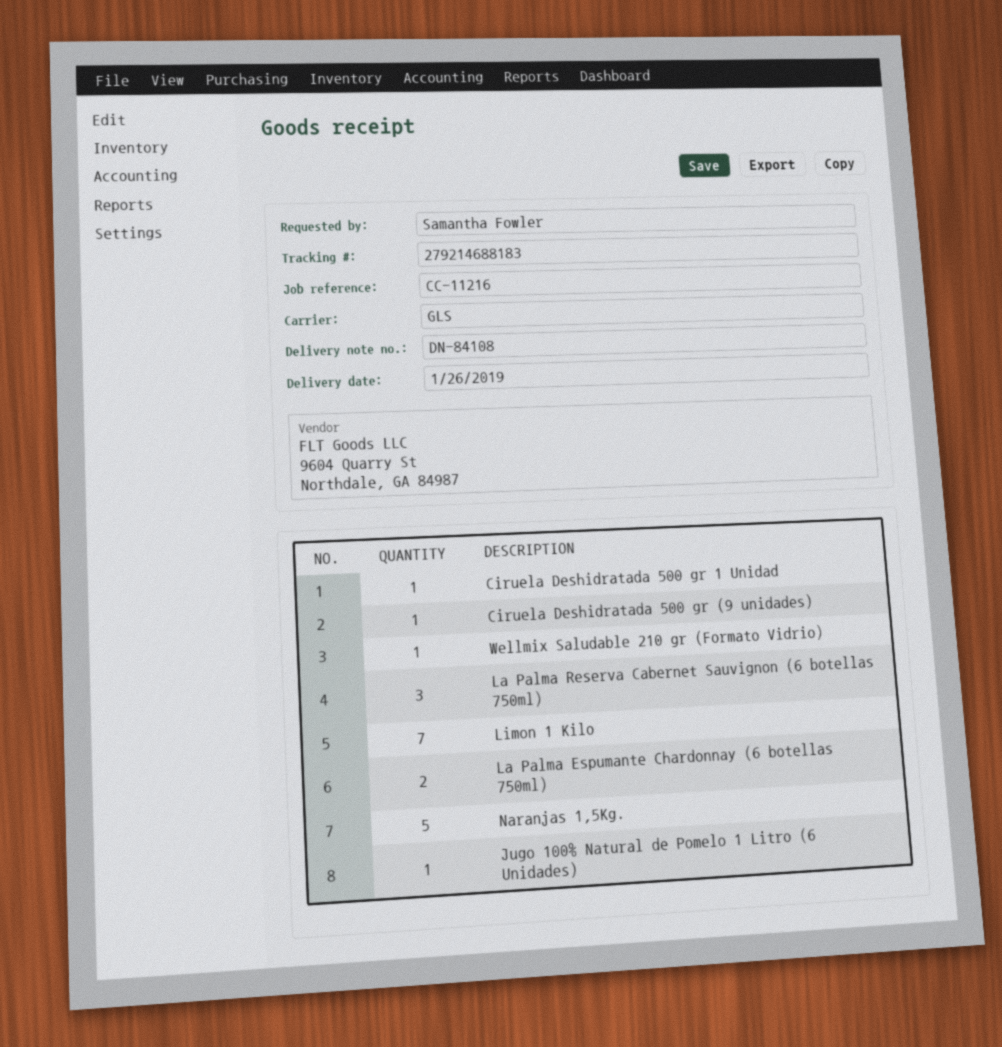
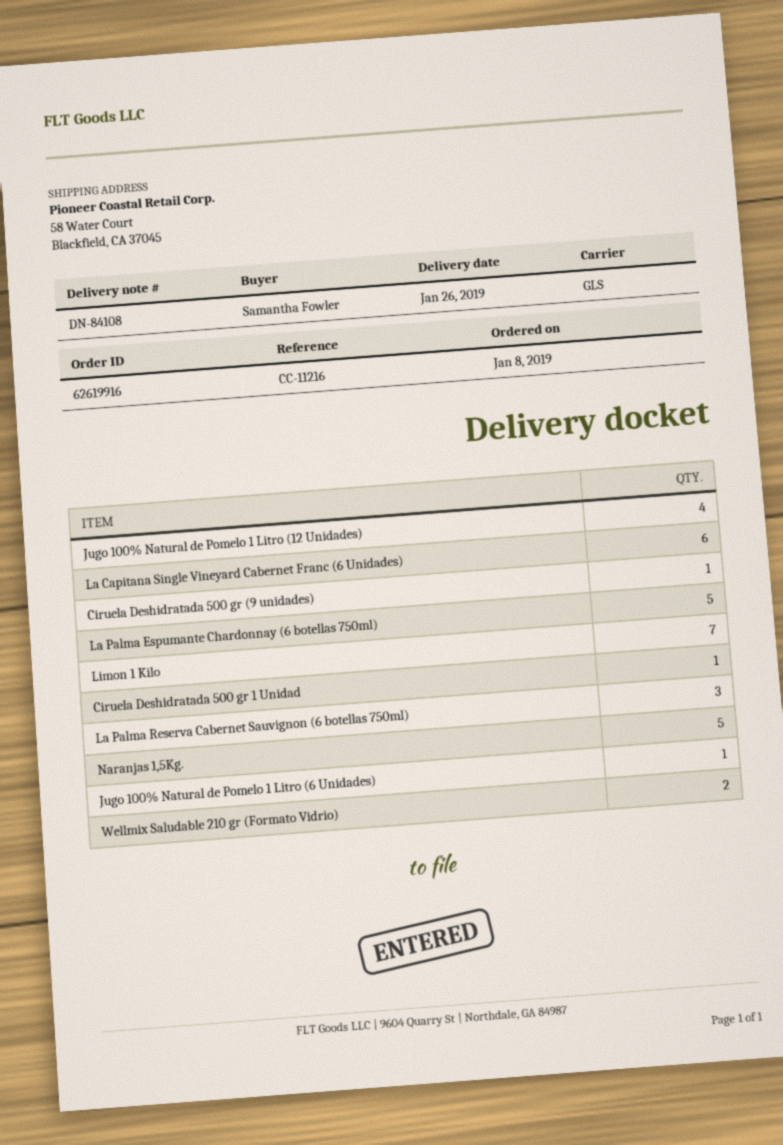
Wellmix Saludable 210 gr (Formato Vidrio): 1 -> 2
La Palma Espumante Chardonnay (6 botellas 750ml): 2 -> 5
Jugo 100% Natural de Pomelo 1 Litro (12 Unidades): none -> 4
La Capitana Single Vineyard Cabernet Franc (6 Unidades): none -> 6

